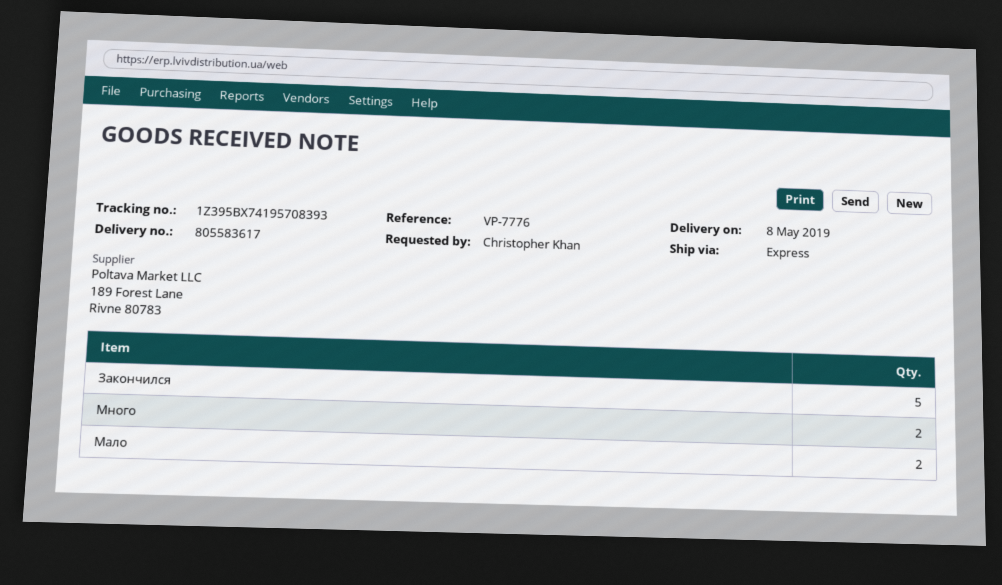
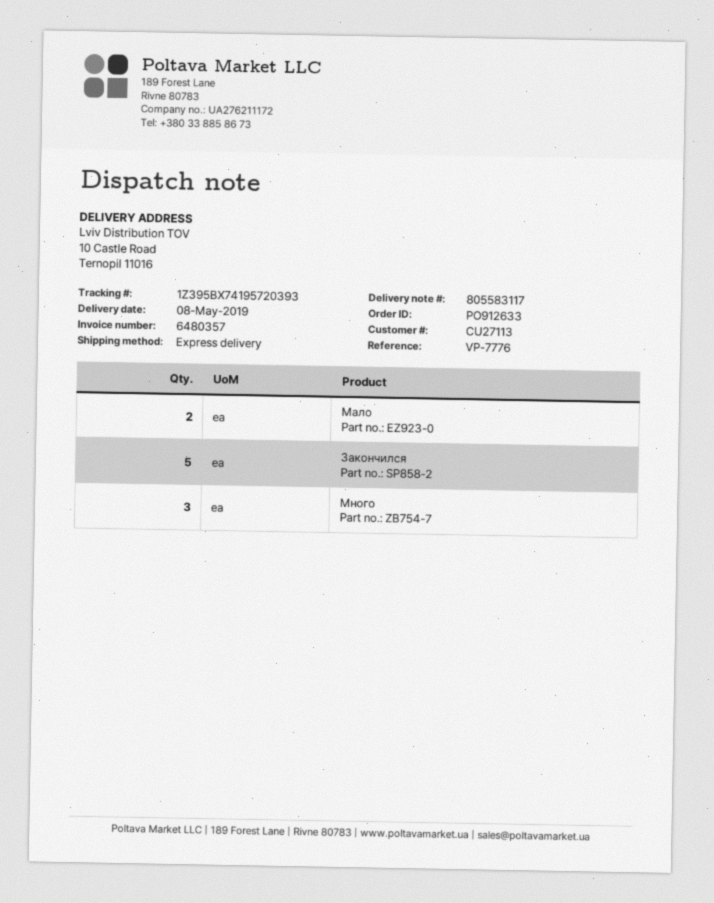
delivery note number: 805583617 -> 805583117
tracking number: 1Z395BX74195708393 -> 1Z395BX74195720393
Много: 2 -> 3

